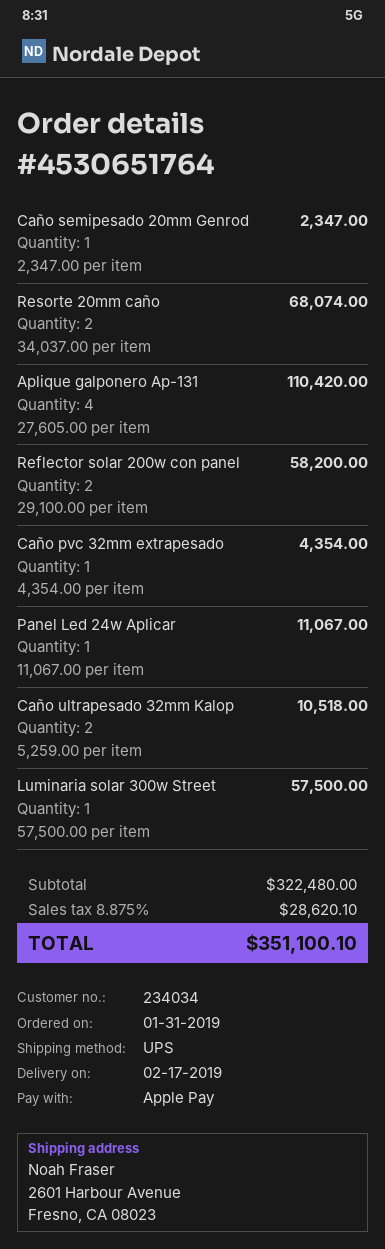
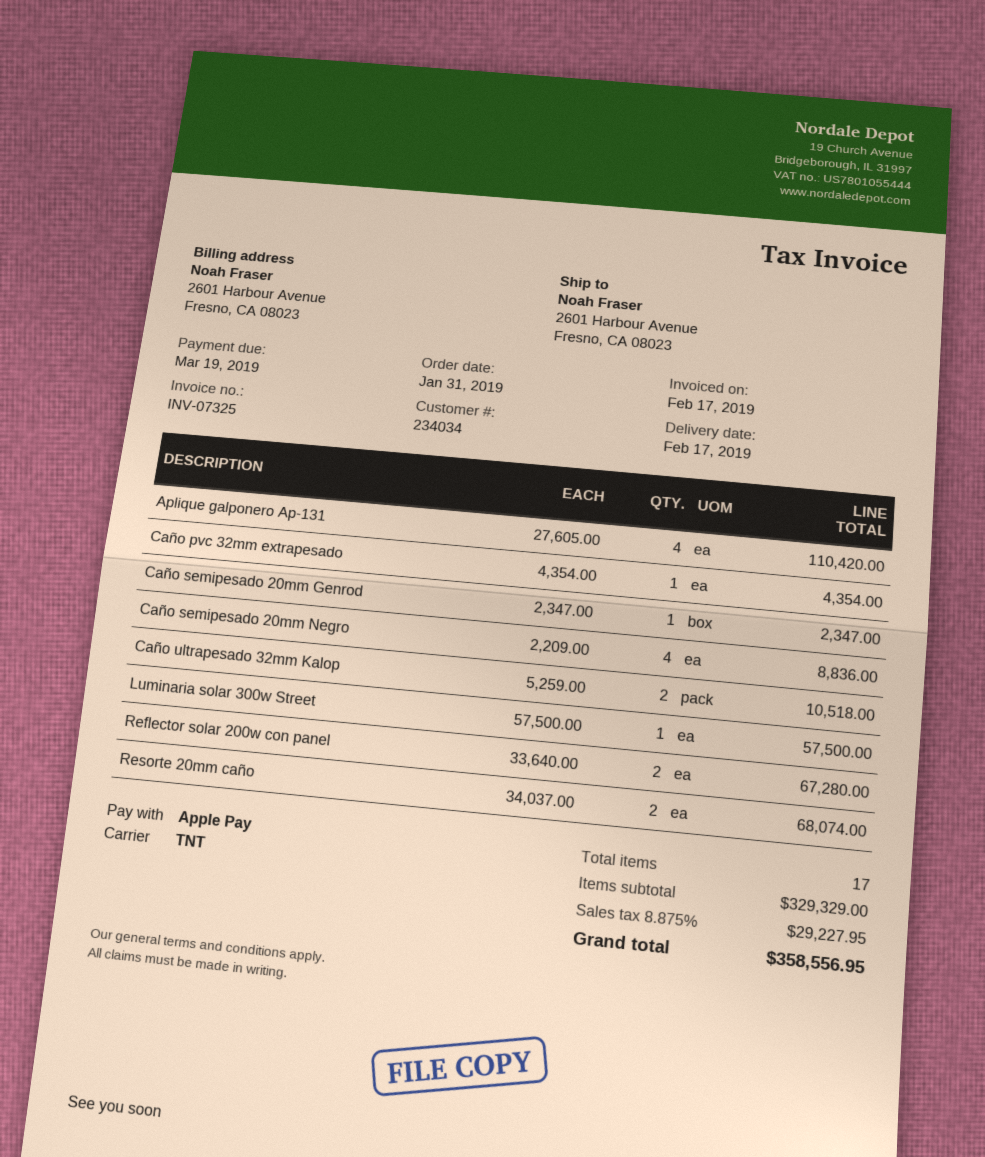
shipping method: UPS -> TNT
Reflector solar 200w con panel: 2 x 29100.00 = 58200.00 -> 2 x 33640.00 = 67280.00
Panel Led 24w Aplicar: 1 x 11067.00 = 11067.00 -> none
Caño semipesado 20mm Negro: none -> 4 x 2209.00 = 8836.00
subtotal: 322480.00 -> 329329.00
tax: 8.875% = 28620.10 -> 8.875% = 29227.95
total: 351100.10 -> 358556.95

